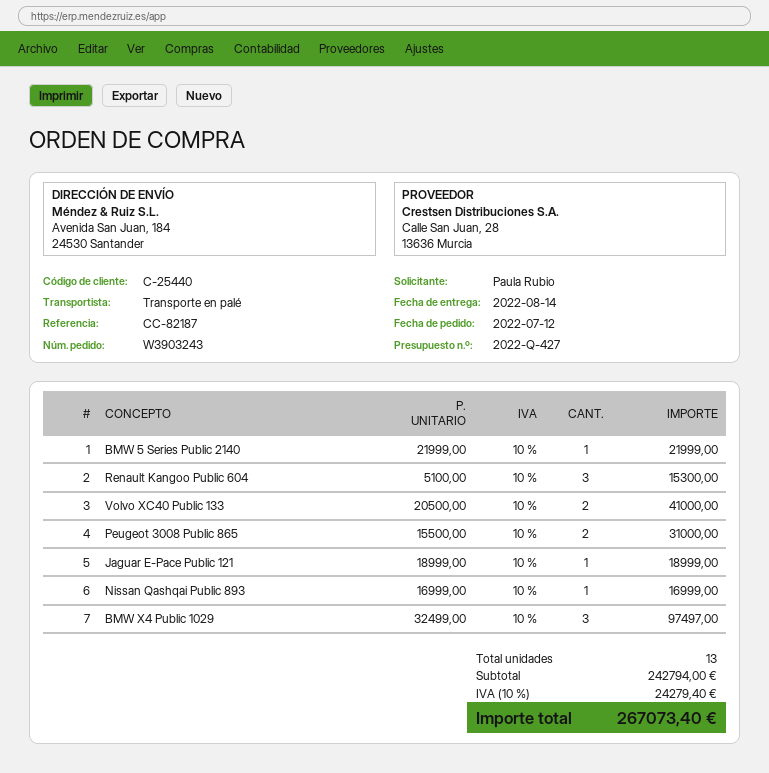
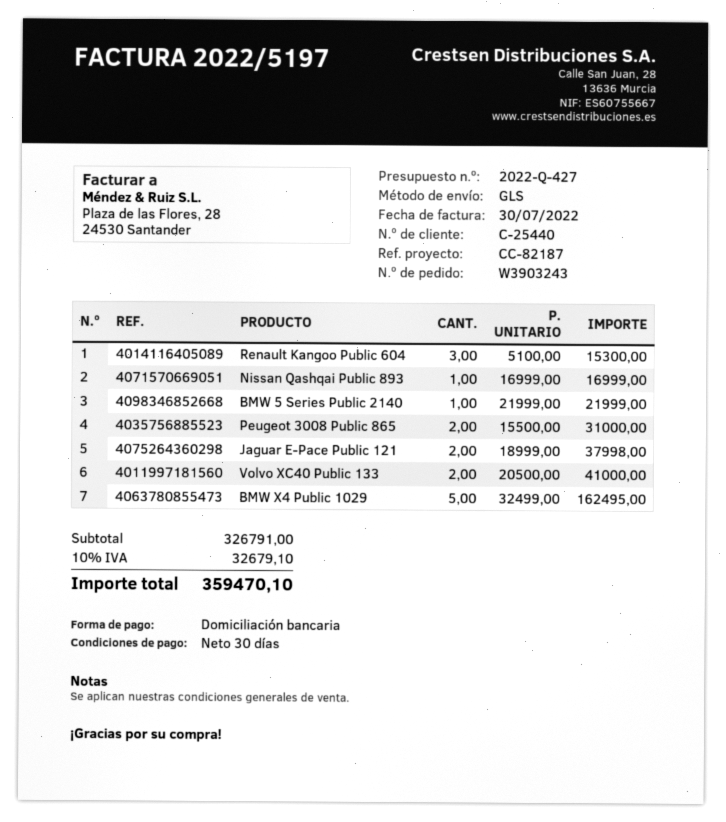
shipping method: pallet freight -> GLS
Jaguar E-Pace Public 121: 1 x 18999.00 = 18999.00 -> 2 x 18999.00 = 37998.00
BMW X4 Public 1029: 3 x 32499.00 = 97497.00 -> 5 x 32499.00 = 162495.00
subtotal: 242794.00 -> 326791.00
tax: 10% = 24279.40 -> 10% = 32679.10
total: 267073.40 -> 359470.10

